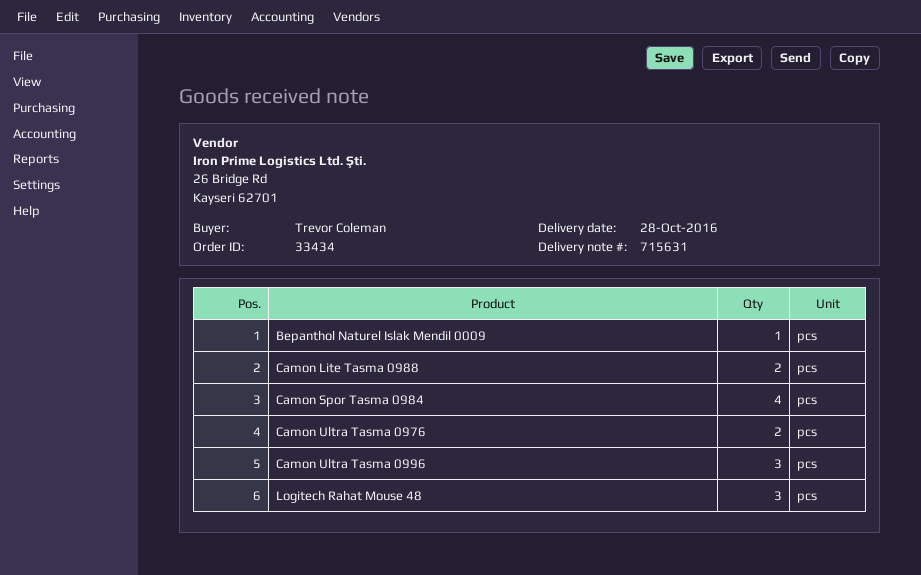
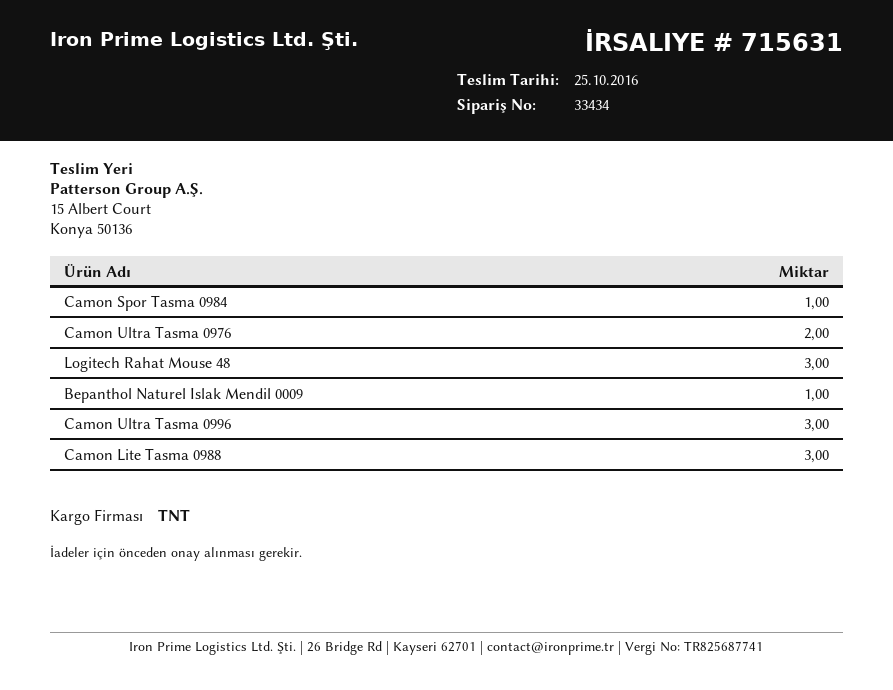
delivery date: 2016-10-28 -> 2016-10-25
Camon Lite Tasma 0988: 2 -> 3
Camon Spor Tasma 0984: 4 -> 1

